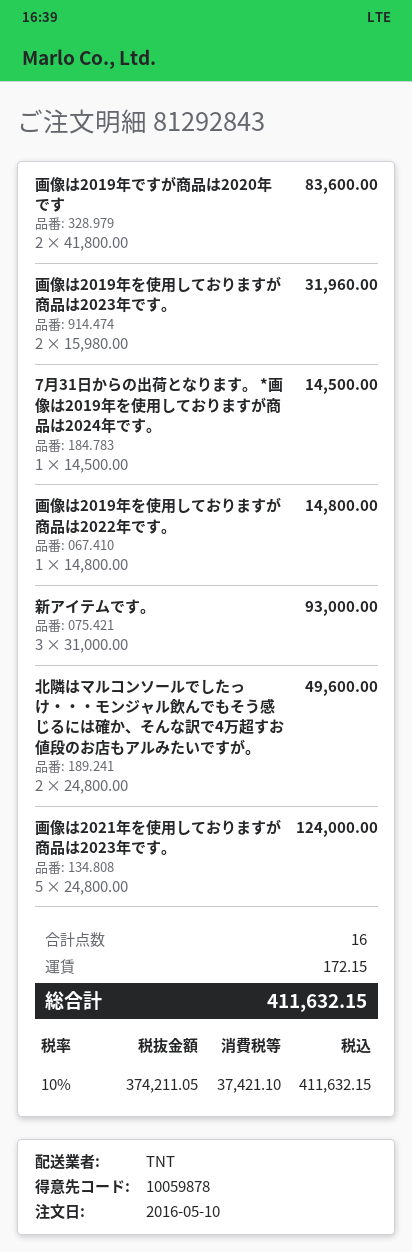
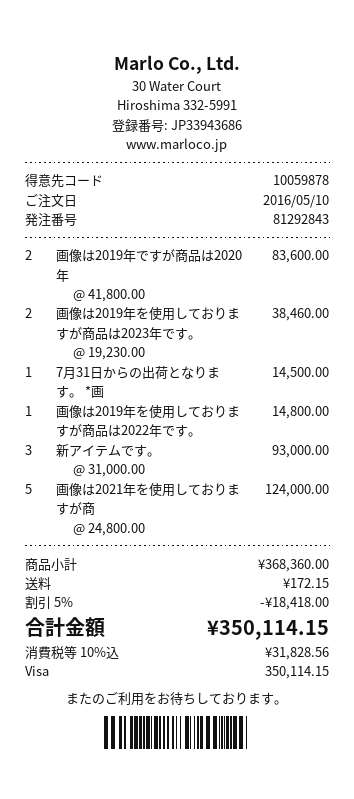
画像は2019年を使用しておりますが商品は2023年です。: 2 x 15980.00 = 31960.00 -> 2 x 19230.00 = 38460.00
北隣はマルコンソールでしたっけ・・・モンジャル飲んでもそう感じるには確か、そんな訳で4万超すお値段のお店もアルみたいですが。: 2 x 24800.00 = 49600.00 -> none
discount: none -> 5% = 18418.00
tax: 10% = 37421.10 -> 10% = 31828.56
total: 411632.15 -> 350114.15

